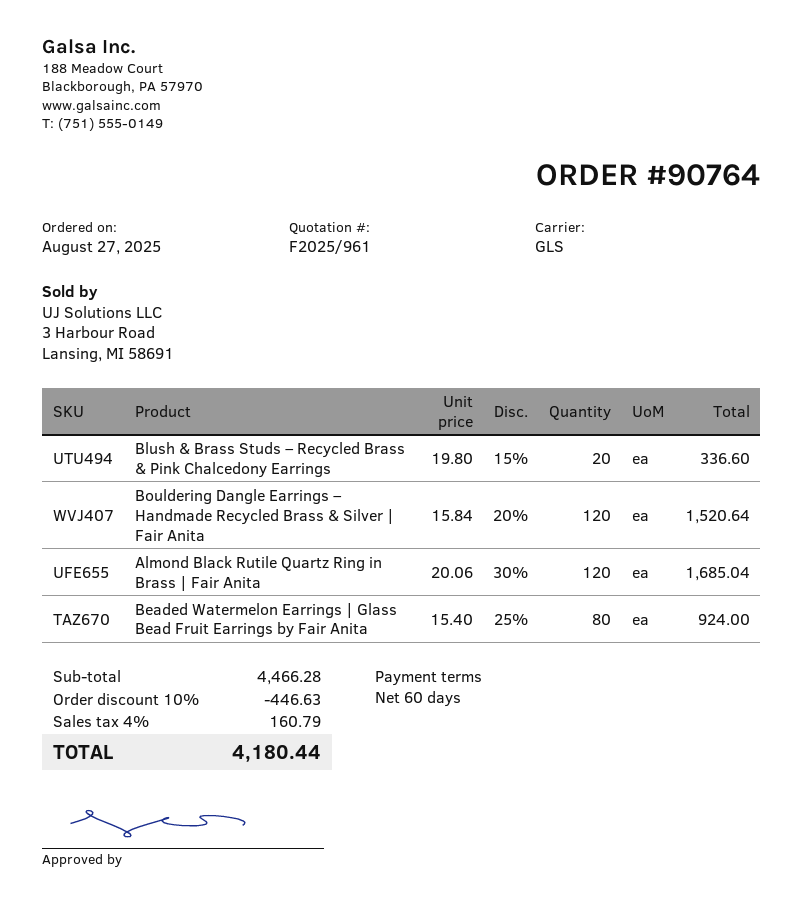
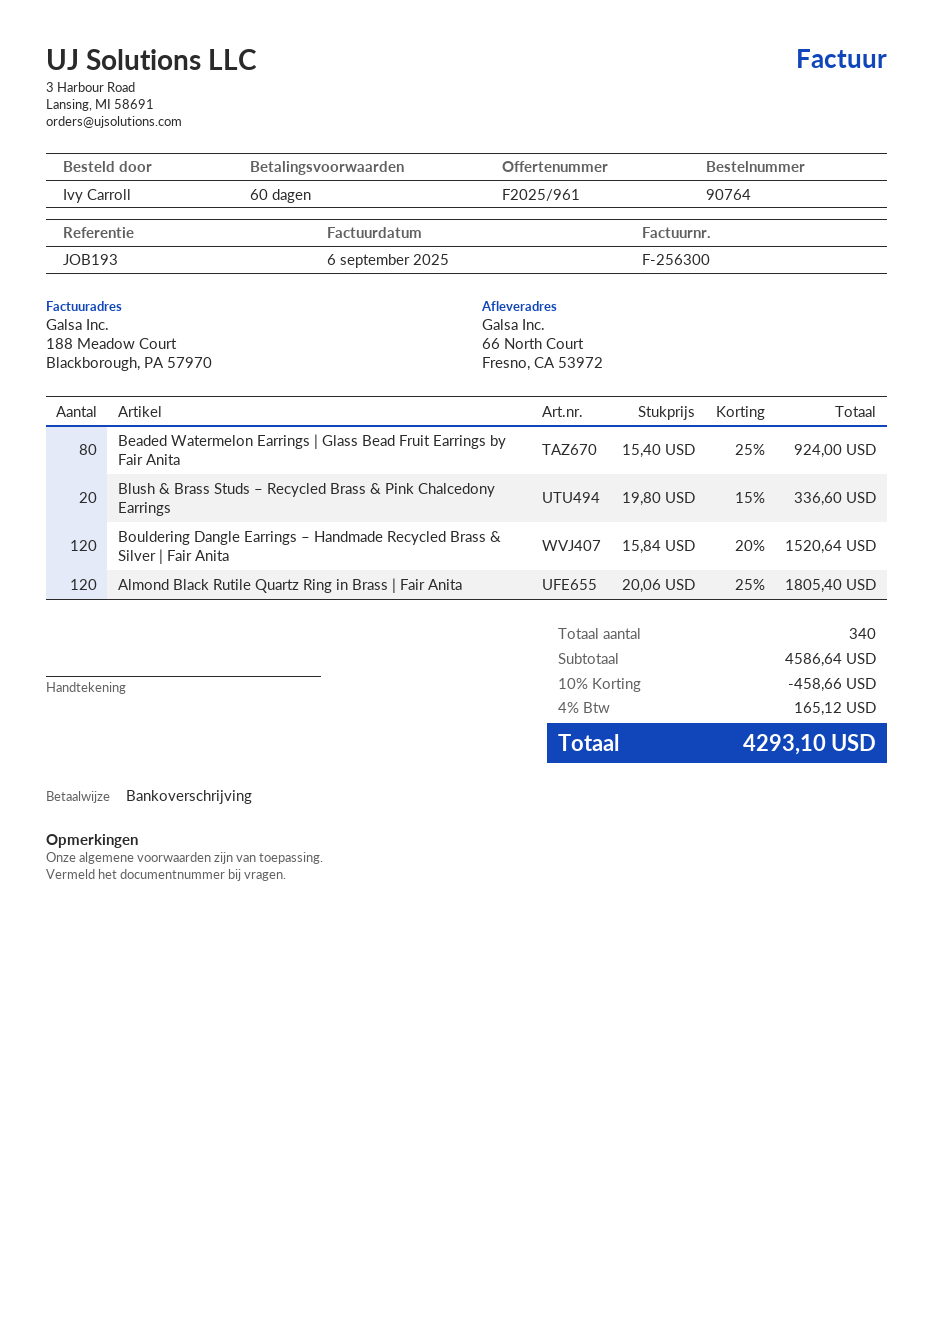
Almond Black Rutile Quartz Ring in Brass | Fair Anita: 120 x 20.06 - 30% = 1685.04 -> 120 x 20.06 - 25% = 1805.40
subtotal: 4466.28 -> 4586.64
discount: 10% = 446.63 -> 10% = 458.66
tax: 4% = 160.79 -> 4% = 165.12
total: 4180.44 -> 4293.10

